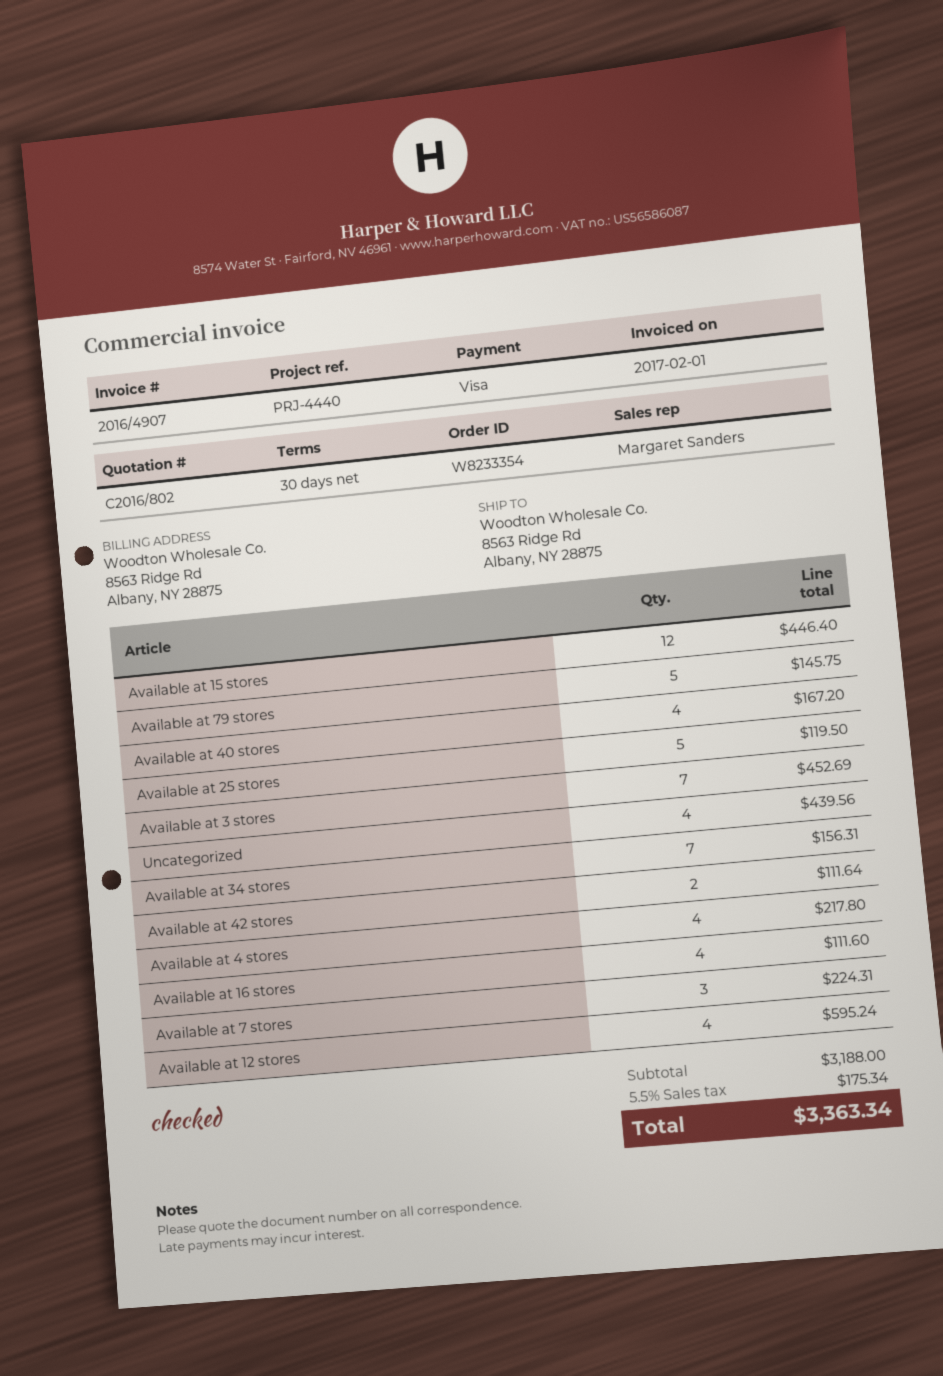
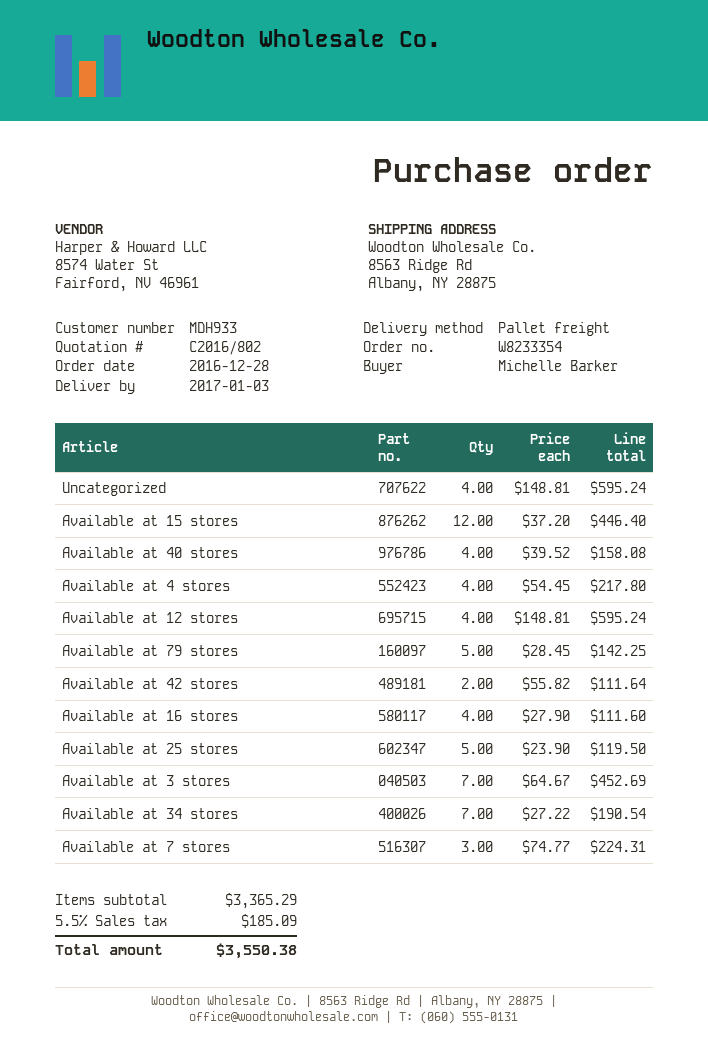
Available at 79 stores: 5 for 145.75 -> 5 for 142.25
Available at 40 stores: 4 for 167.20 -> 4 for 158.08
Uncategorized: 4 for 439.56 -> 4 for 595.24
Available at 34 stores: 7 for 156.31 -> 7 for 190.54
subtotal: 3188.00 -> 3365.29
tax: 5.5% = 175.34 -> 5.5% = 185.09
total: 3363.34 -> 3550.38

